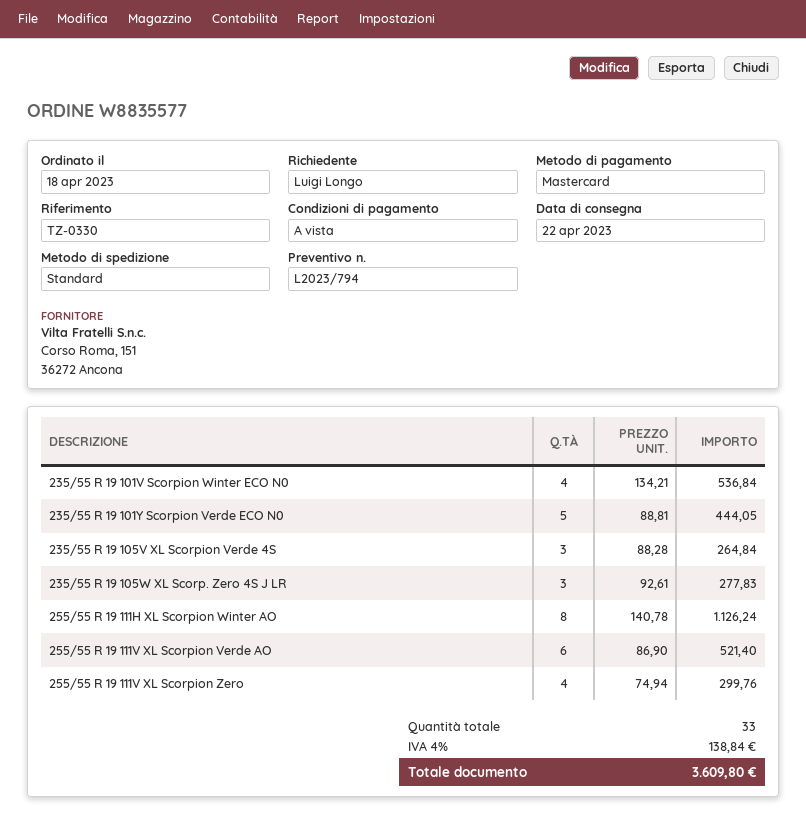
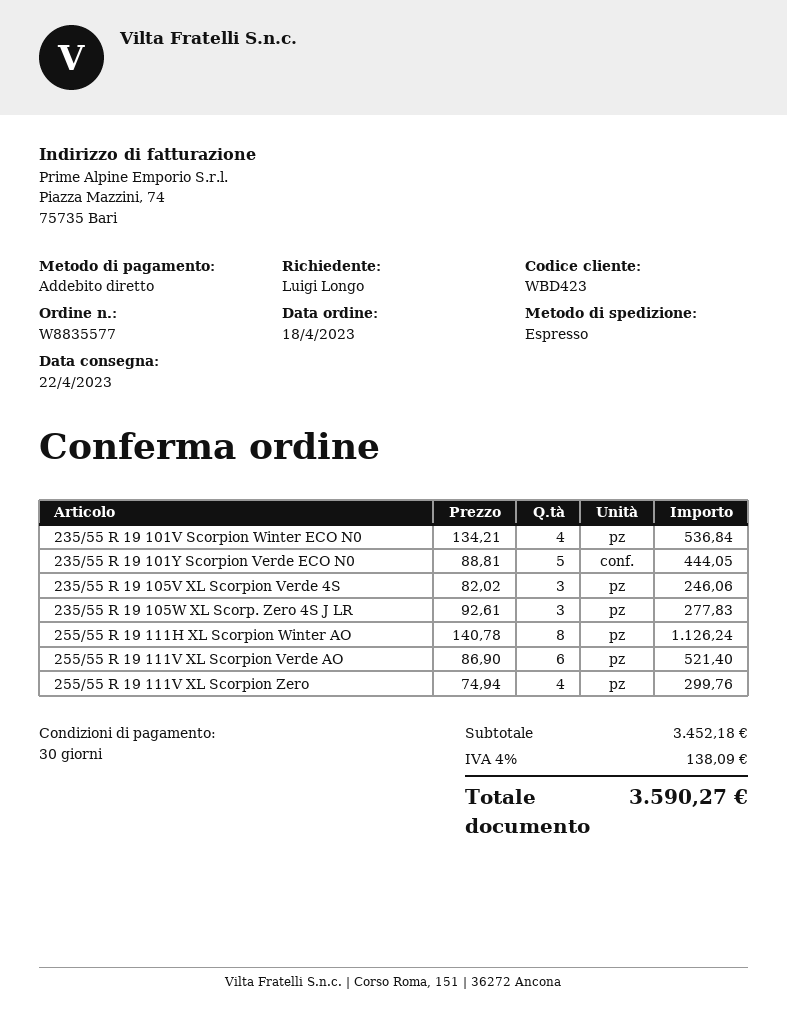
payment terms: on receipt -> 30 days
payment method: Mastercard -> direct debit
shipping method: standard -> express
235/55 R 19 105V XL Scorpion Verde 4S: 3 x 88.28 = 264.84 -> 3 x 82.02 = 246.06
tax: 4% = 138.84 -> 4% = 138.09
total: 3609.80 -> 3590.27

